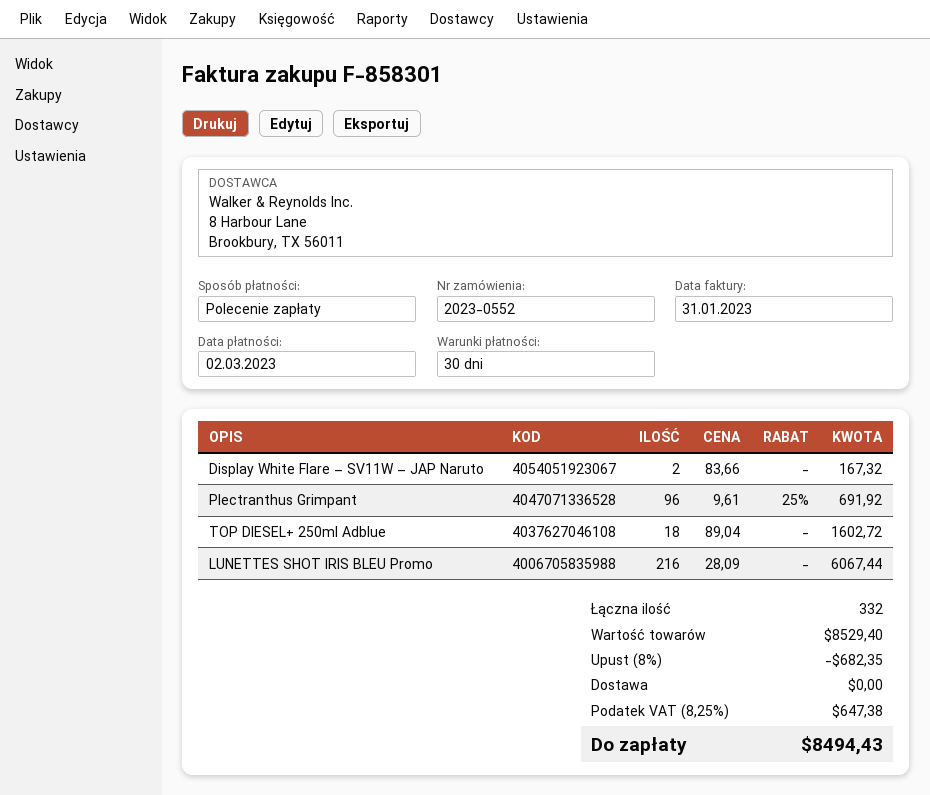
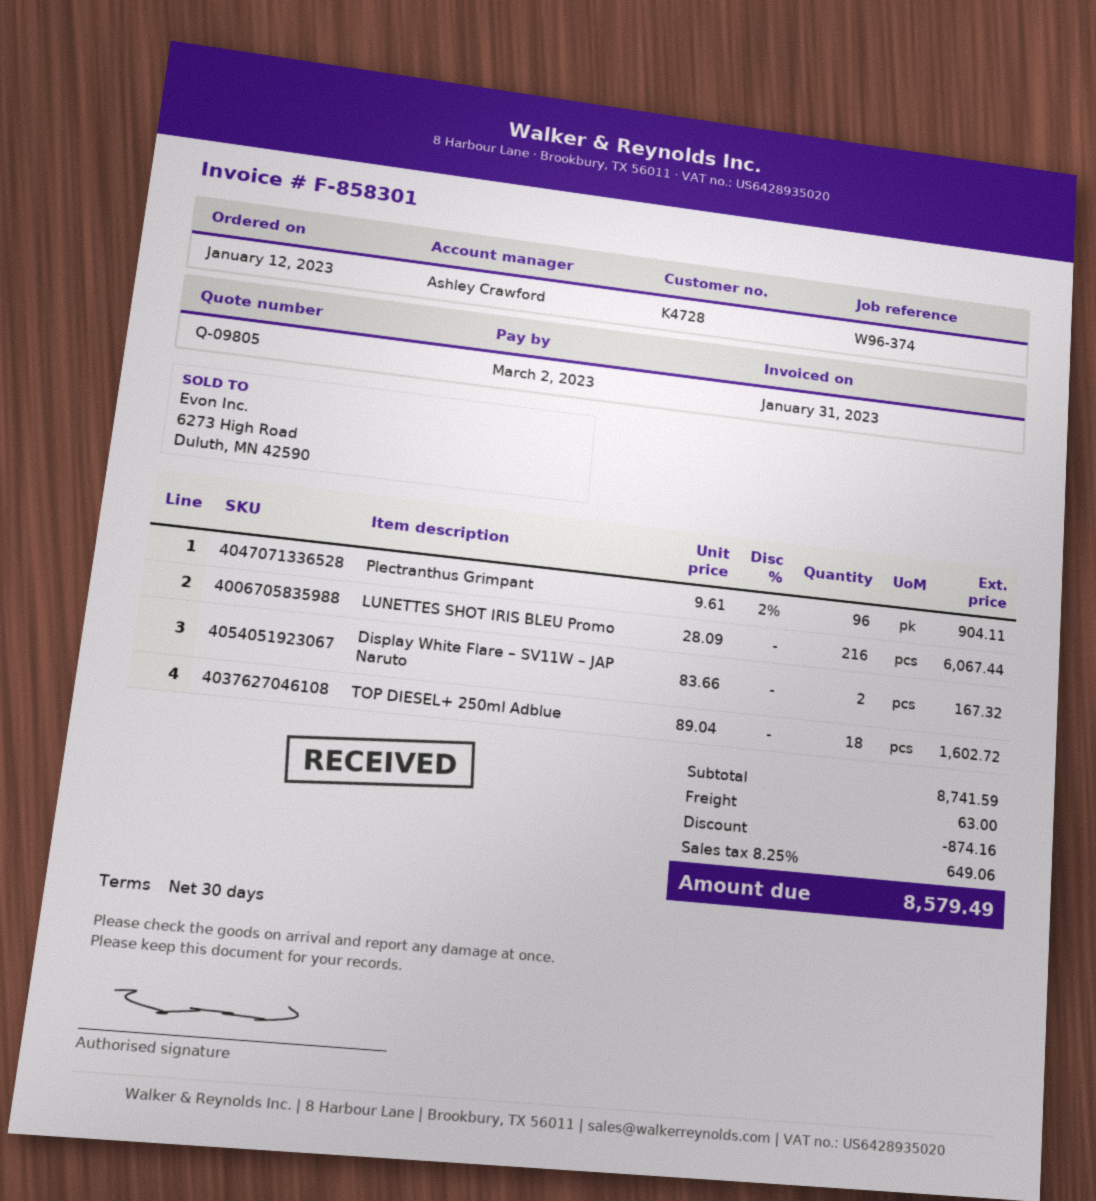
Plectranthus Grimpant: 96 x 9.61 - 25% = 691.92 -> 96 x 9.61 - 2% = 904.11
subtotal: 8529.40 -> 8741.59
discount: 682.35 -> 874.16
shipping: 0.00 -> 63.00
tax: 8.25% = 647.38 -> 8.25% = 649.06
total: 8494.43 -> 8579.49

